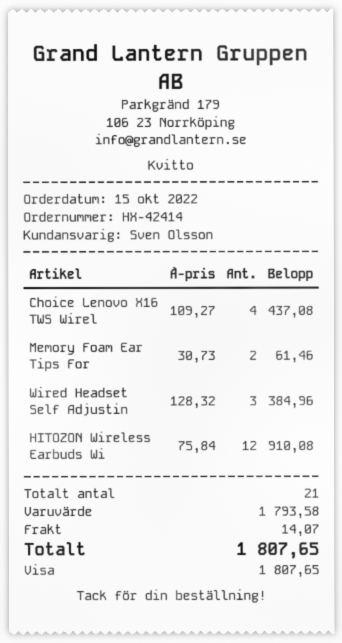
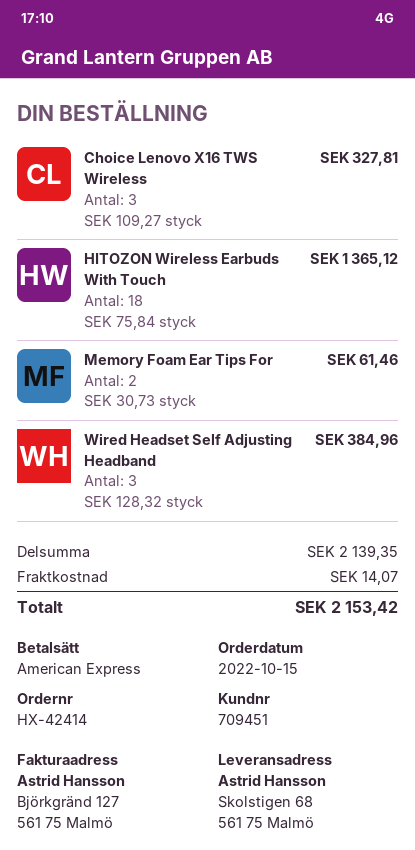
payment method: Visa -> American Express
Choice Lenovo X16 TWS Wirel: 4 x 109.27 = 437.08 -> 3 x 109.27 = 327.81
HITOZON Wireless Earbuds Wi: 12 x 75.84 = 910.08 -> 18 x 75.84 = 1365.12
subtotal: 1793.58 -> 2139.35
total: 1807.65 -> 2153.42

